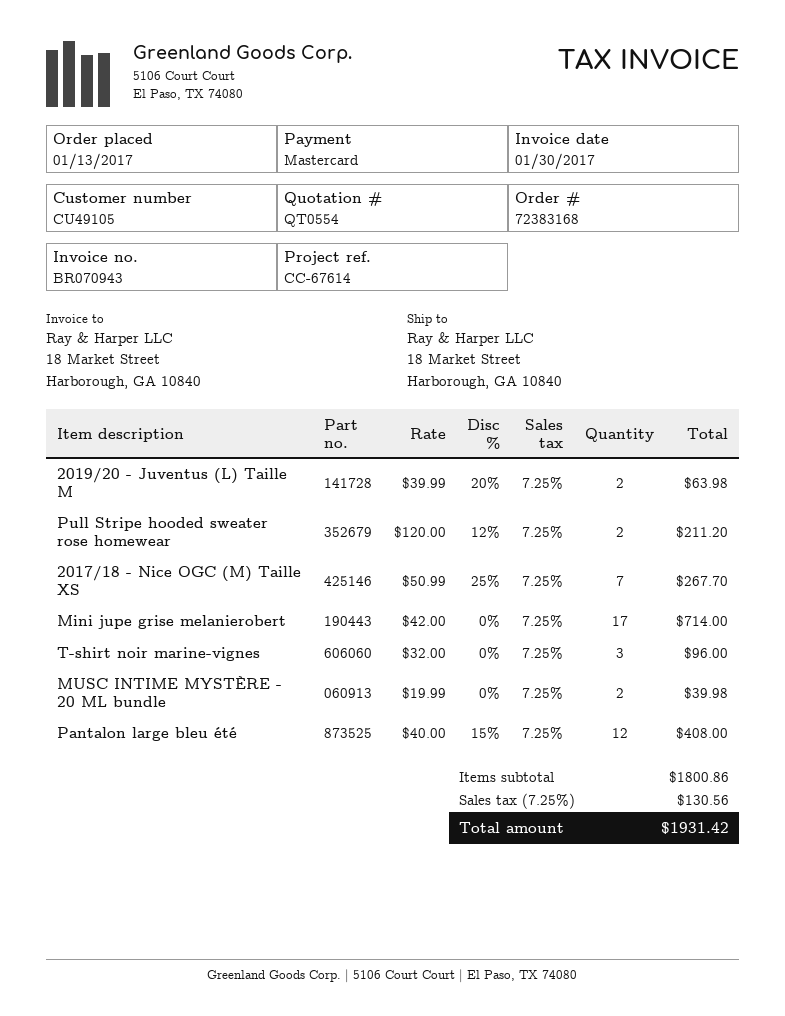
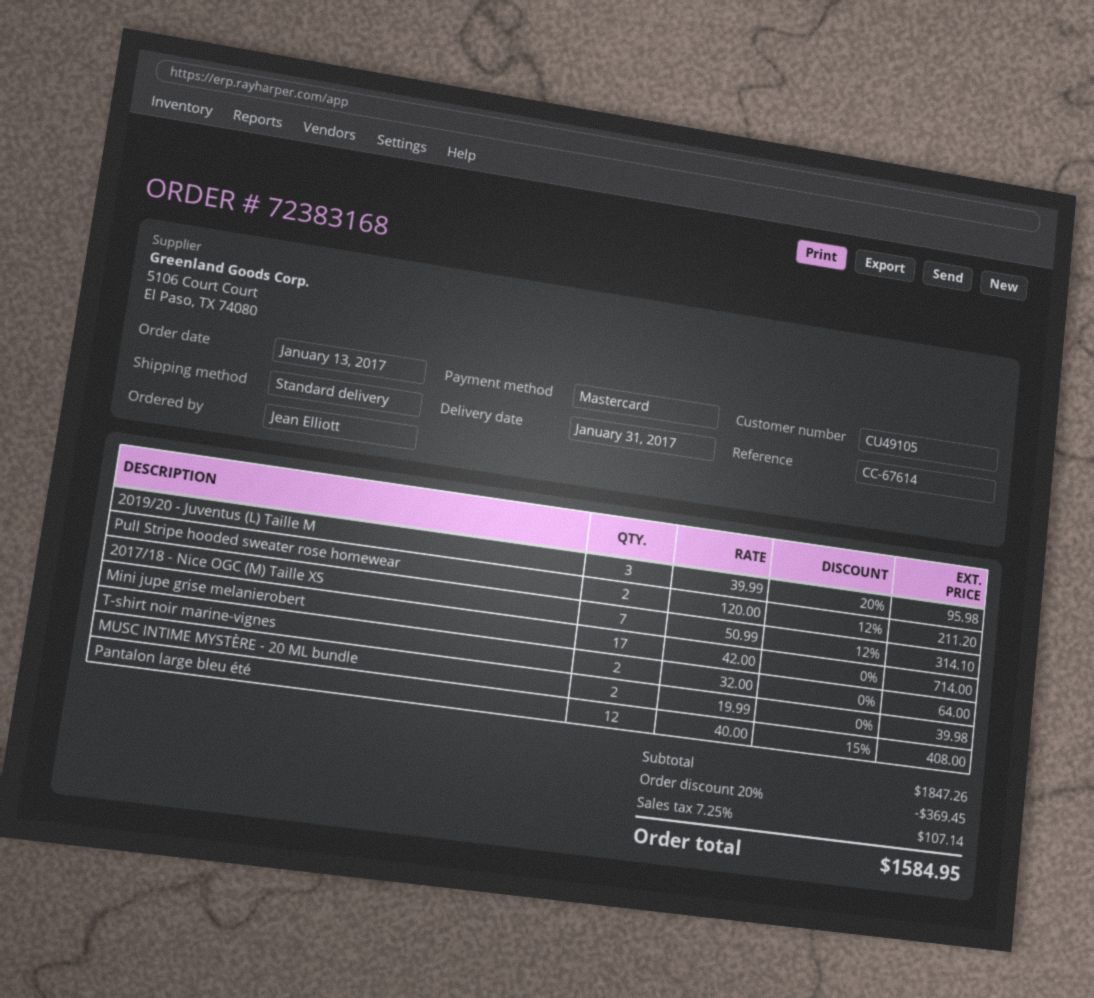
2019/20 - Juventus (L) Taille M: 2 x 39.99 - 20% = 63.98 -> 3 x 39.99 - 20% = 95.98
2017/18 - Nice OGC (M) Taille XS: 7 x 50.99 - 25% = 267.70 -> 7 x 50.99 - 12% = 314.10
T-shirt noir marine-vignes: 3 x 32.00 = 96.00 -> 2 x 32.00 = 64.00
subtotal: 1800.86 -> 1847.26
discount: none -> 20% = 369.45
tax: 7.25% = 130.56 -> 7.25% = 107.14
total: 1931.42 -> 1584.95

